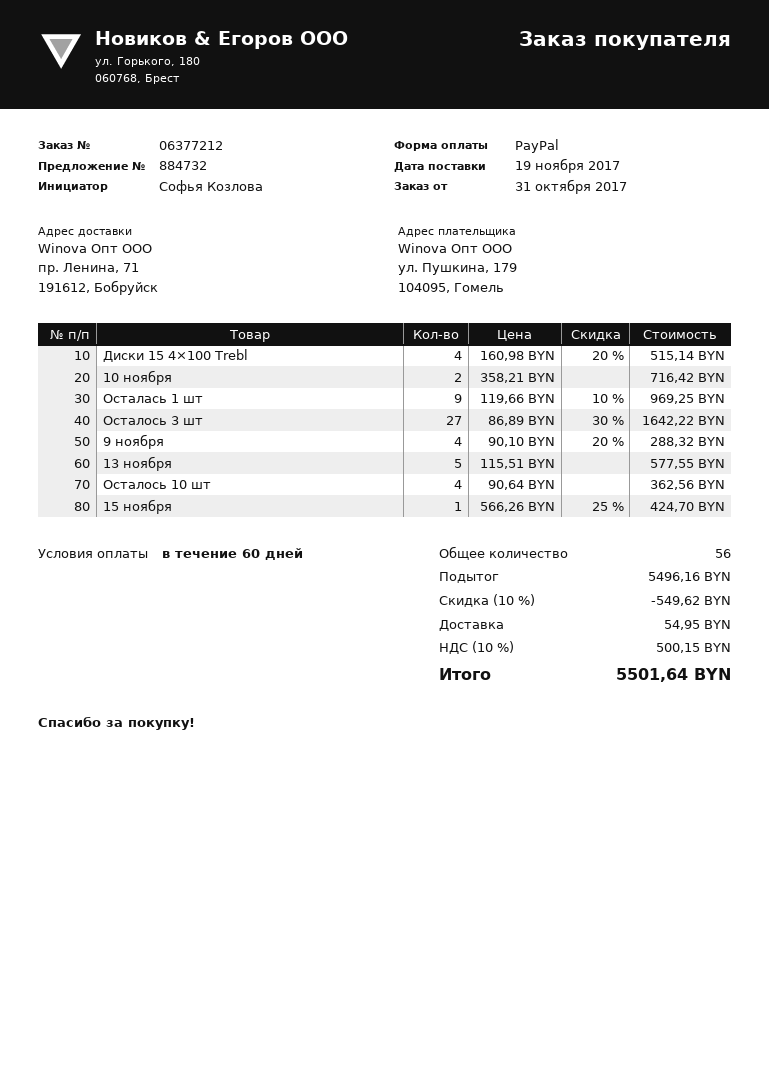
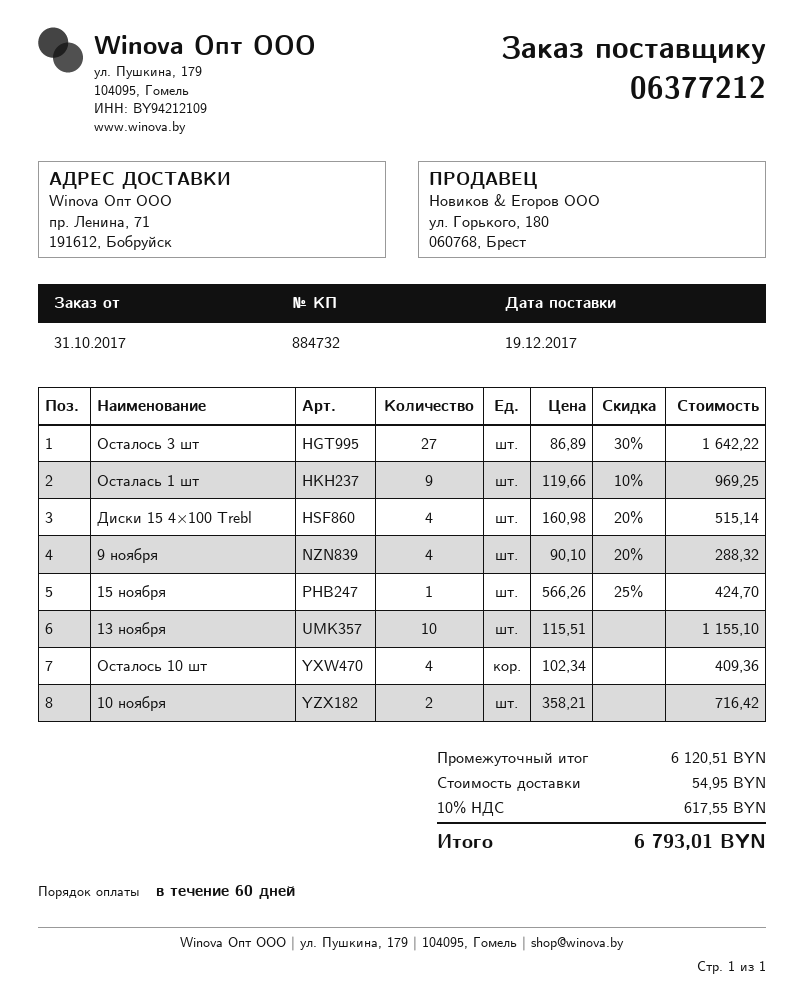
delivery date: 2017-11-19 -> 2017-12-19
13 ноября: 5 x 115.51 = 577.55 -> 10 x 115.51 = 1155.10
Осталось 10 шт: 4 x 90.64 = 362.56 -> 4 x 102.34 = 409.36
subtotal: 5496.16 -> 6120.51
discount: 10% = 549.62 -> none
tax: 10% = 500.15 -> 10% = 617.55
total: 5501.64 -> 6793.01

